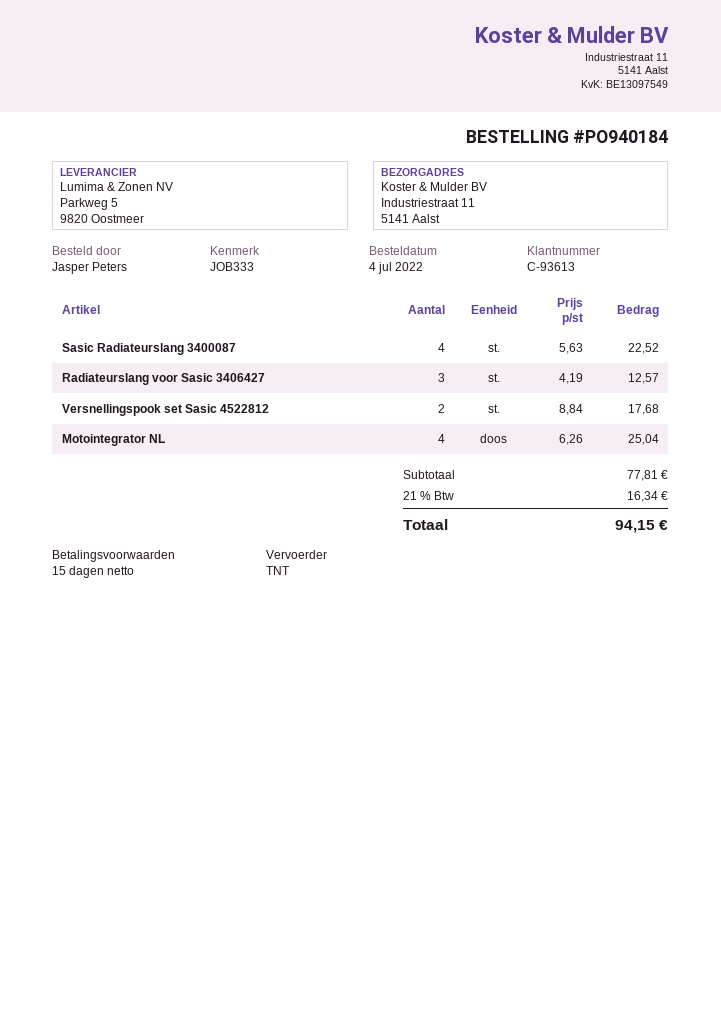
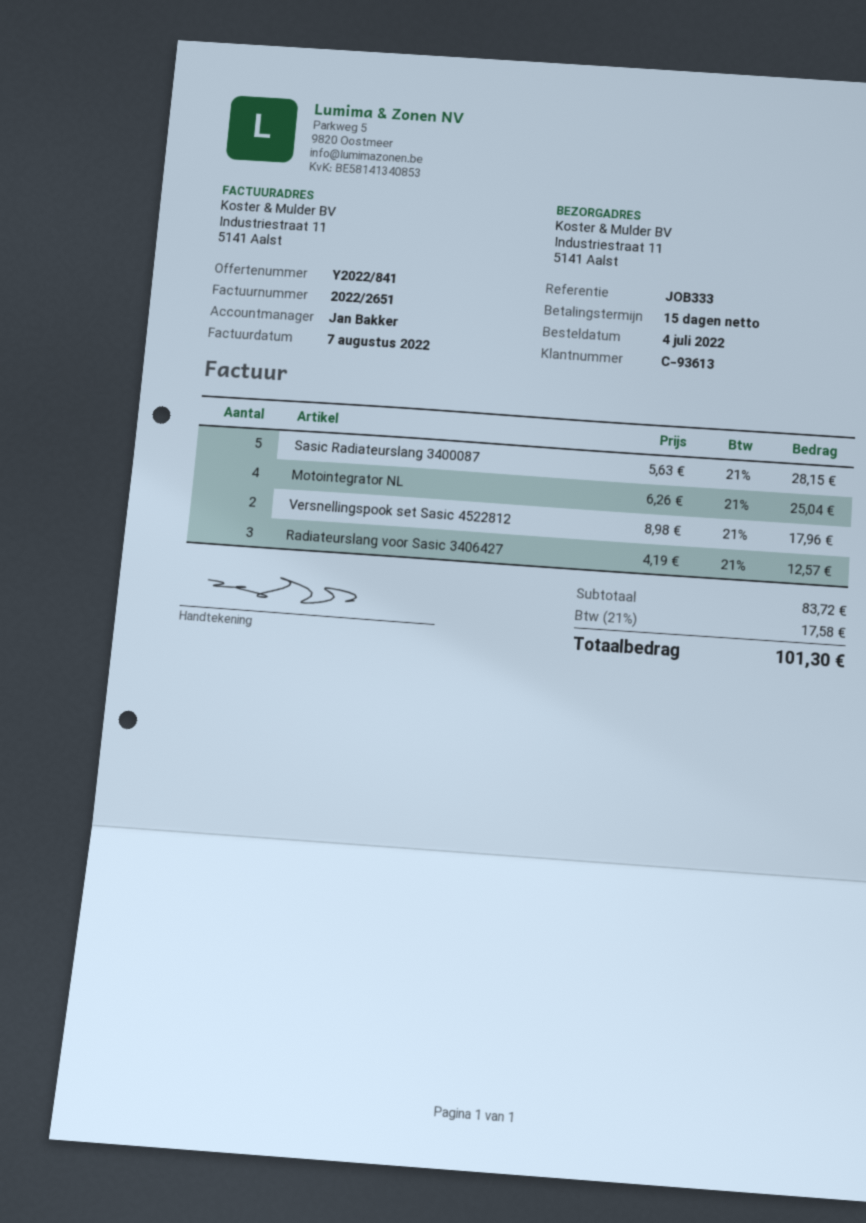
Sasic Radiateurslang 3400087: 4 x 5.63 = 22.52 -> 5 x 5.63 = 28.15
Versnellingspook set Sasic 4522812: 2 x 8.84 = 17.68 -> 2 x 8.98 = 17.96
subtotal: 77.81 -> 83.72
tax: 21% = 16.34 -> 21% = 17.58
total: 94.15 -> 101.30

